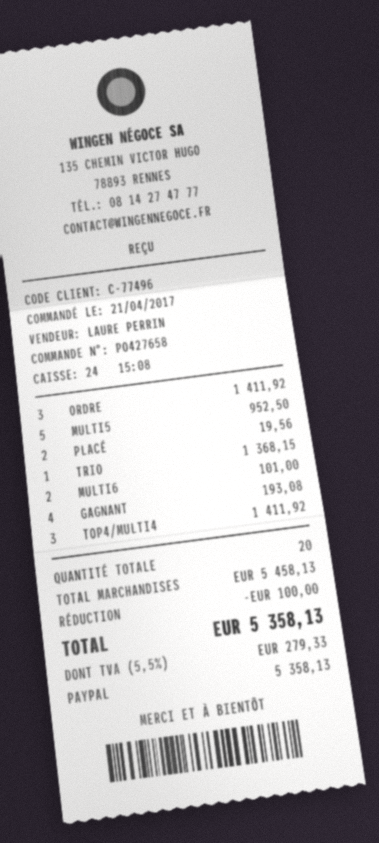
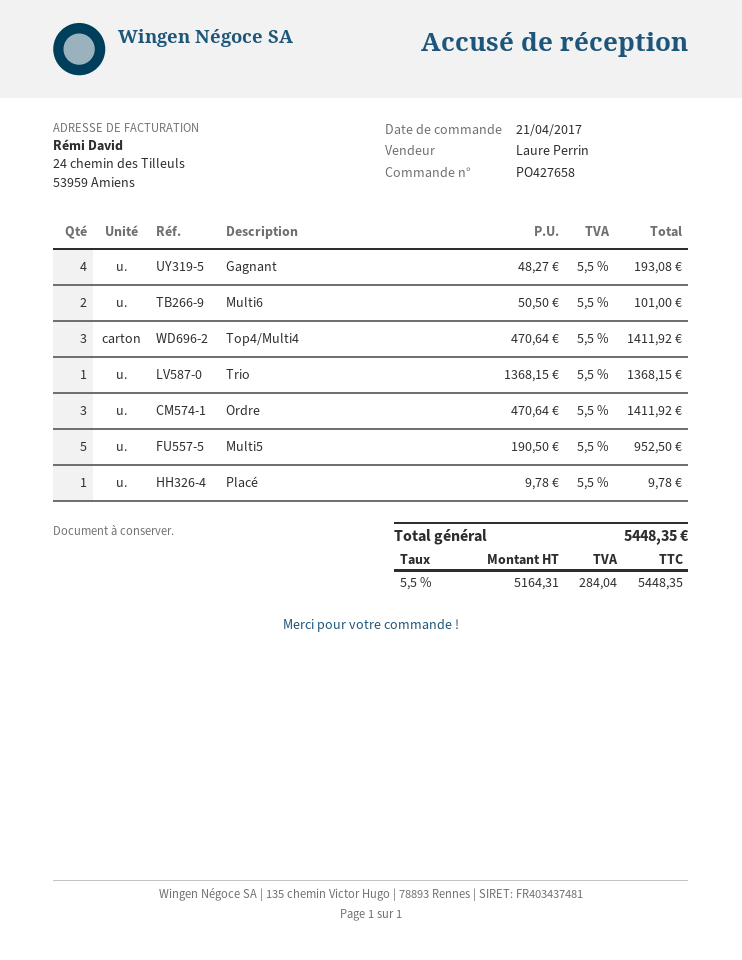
PLACÉ: 2 for 19.56 -> 1 for 9.78
discount: 100.00 -> none
tax: 5.5% = 279.33 -> 5.5% = 284.04
total: 5358.13 -> 5448.35

